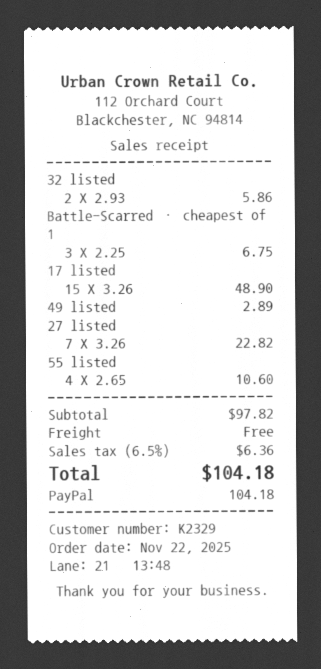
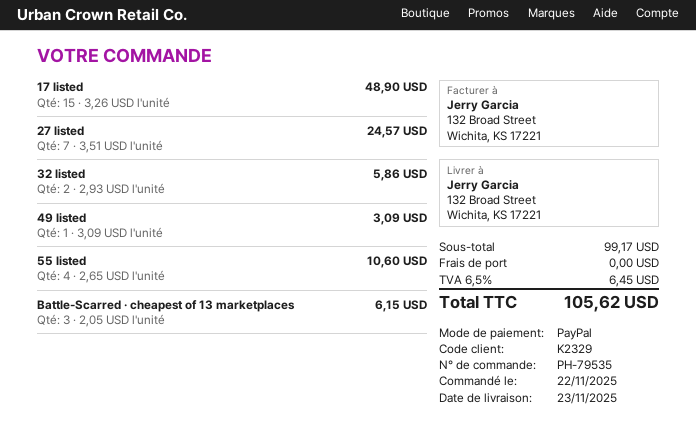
Battle-Scarred · cheapest of 1: 3 x 2.25 = 6.75 -> 3 x 2.05 = 6.15
49 listed: 1 x 2.89 = 2.89 -> 1 x 3.09 = 3.09
27 listed: 7 x 3.26 = 22.82 -> 7 x 3.51 = 24.57
subtotal: 97.82 -> 99.17
tax: 6.5% = 6.36 -> 6.5% = 6.45
total: 104.18 -> 105.62

